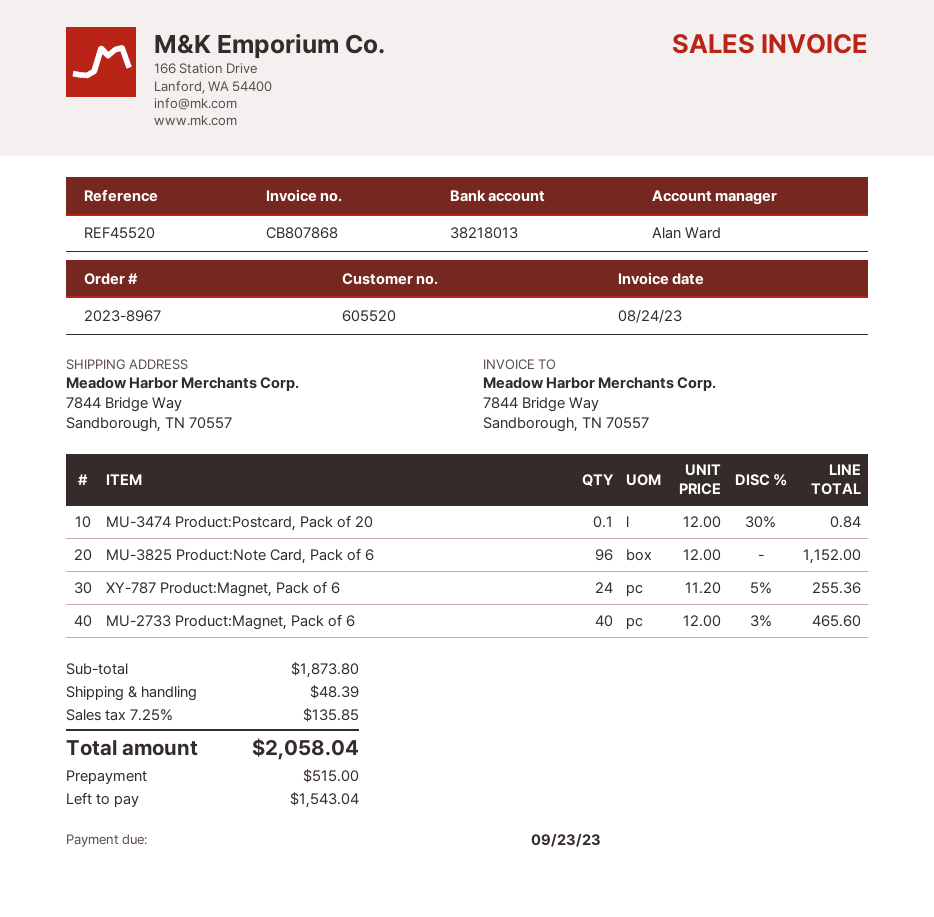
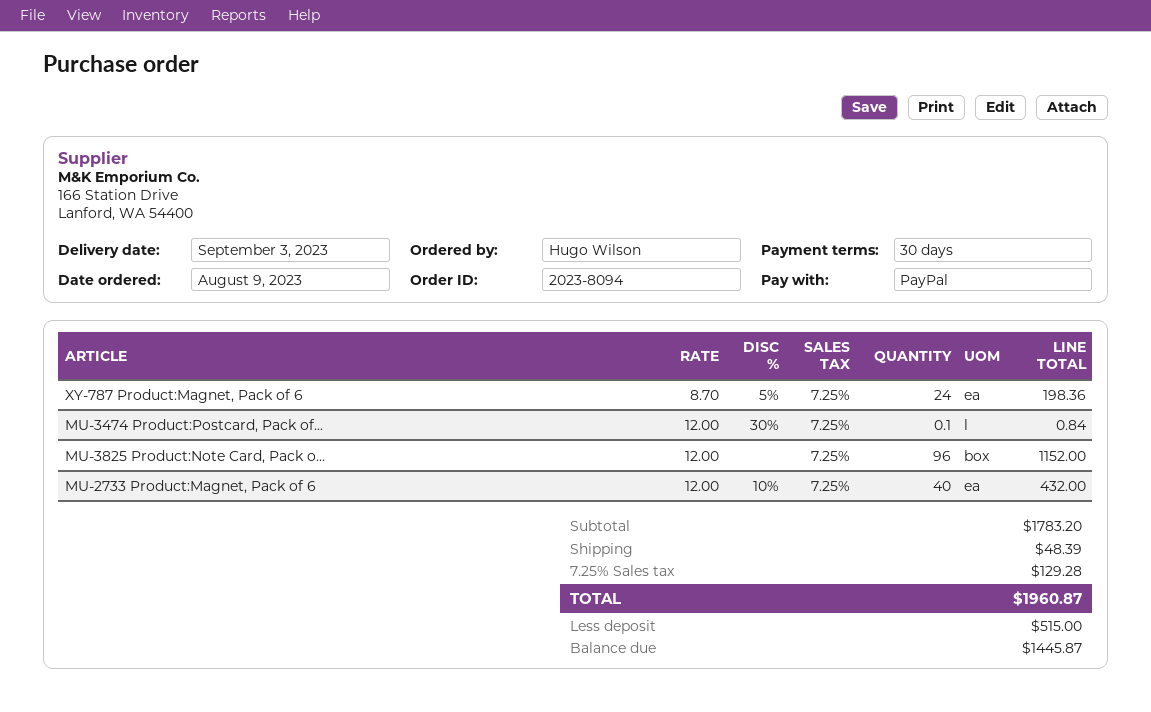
order number: 2023-8967 -> 2023-8094
XY-787 Product:Magnet, Pack of 6: 24 x 11.20 - 5% = 255.36 -> 24 x 8.70 - 5% = 198.36
MU-2733 Product:Magnet, Pack of 6: 40 x 12.00 - 3% = 465.60 -> 40 x 12.00 - 10% = 432.00
subtotal: 1873.80 -> 1783.20
tax: 7.25% = 135.85 -> 7.25% = 129.28
total: 2058.04 -> 1960.87
balance: 1543.04 -> 1445.87

